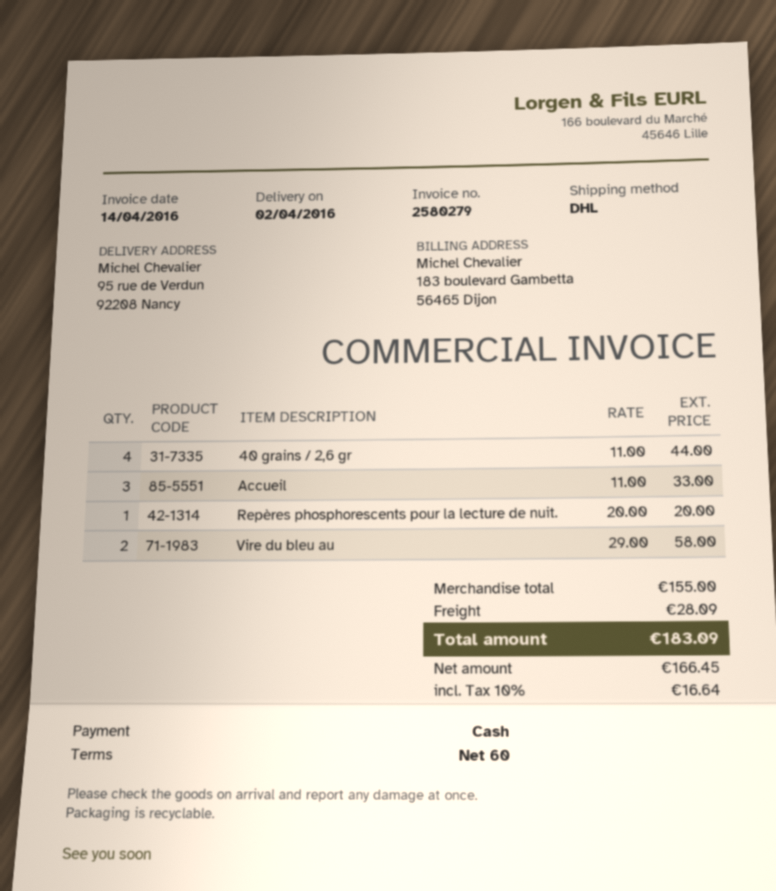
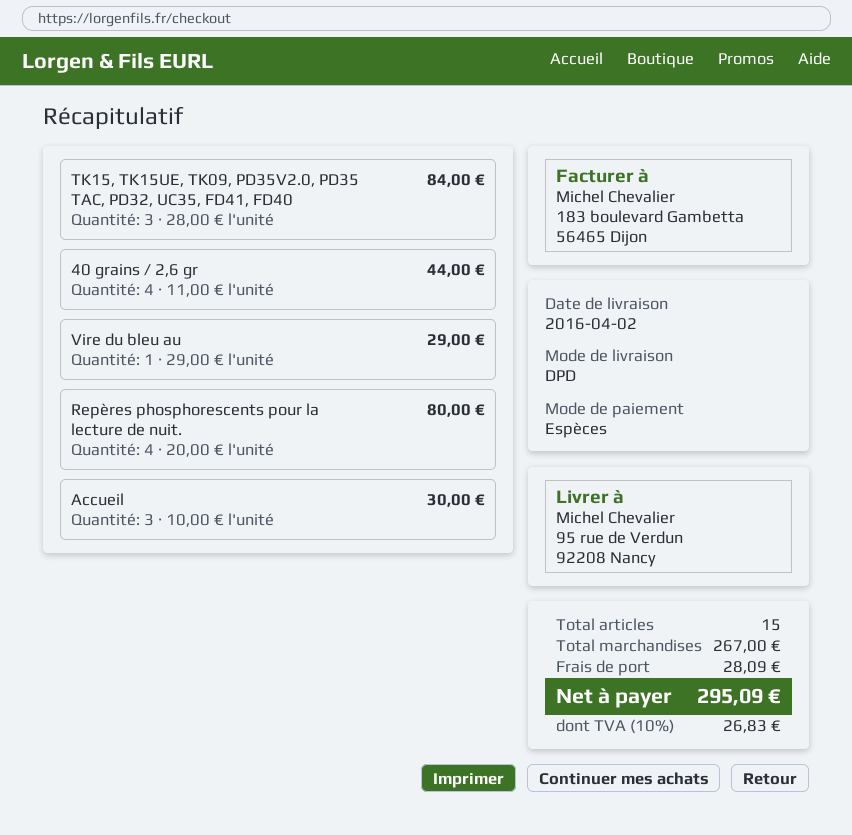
shipping method: DHL -> DPD
Accueil: 3 x 11.00 = 33.00 -> 3 x 10.00 = 30.00
Repères phosphorescents pour la lecture de nuit.: 1 x 20.00 = 20.00 -> 4 x 20.00 = 80.00
Vire du bleu au: 2 x 29.00 = 58.00 -> 1 x 29.00 = 29.00
TK15, TK15UE, TK09, PD35V2.0, PD35 TAC, PD32, UC35, FD41, FD40: none -> 3 x 28.00 = 84.00
subtotal: 155.00 -> 267.00
tax: 10% = 16.64 -> 10% = 26.83
total: 183.09 -> 295.09

